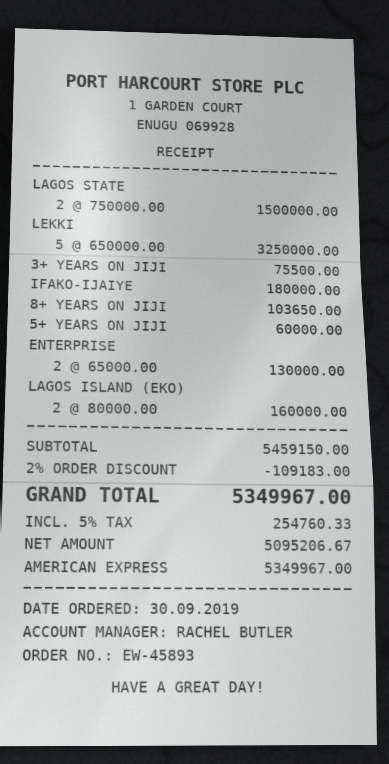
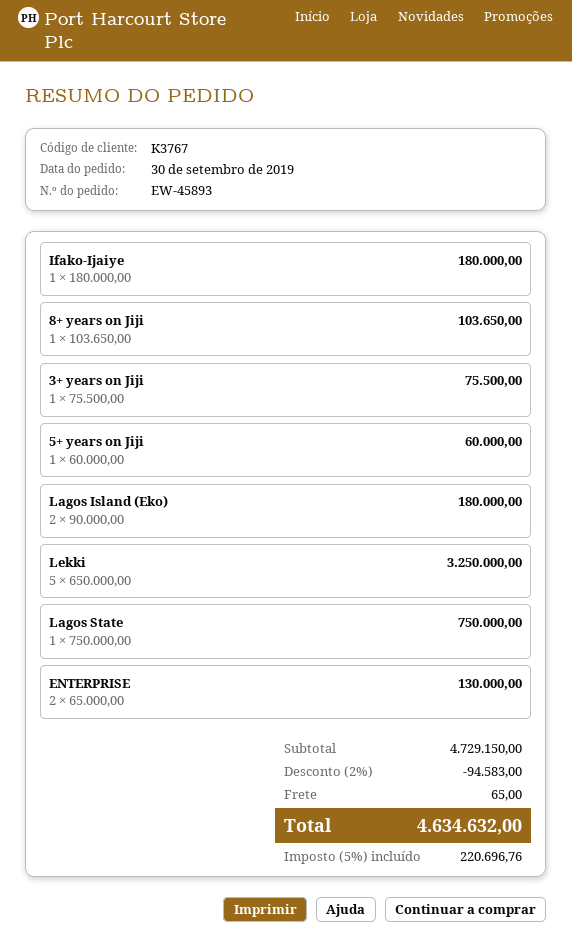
LAGOS STATE: 2 x 750000.00 = 1500000.00 -> 1 x 750000.00 = 750000.00
LAGOS ISLAND (EKO): 2 x 80000.00 = 160000.00 -> 2 x 90000.00 = 180000.00
subtotal: 5459150.00 -> 4729150.00
discount: 2% = 109183.00 -> 2% = 94583.00
shipping: none -> 65.00
tax: 5% = 254760.33 -> 5% = 220696.76
total: 5349967.00 -> 4634632.00

